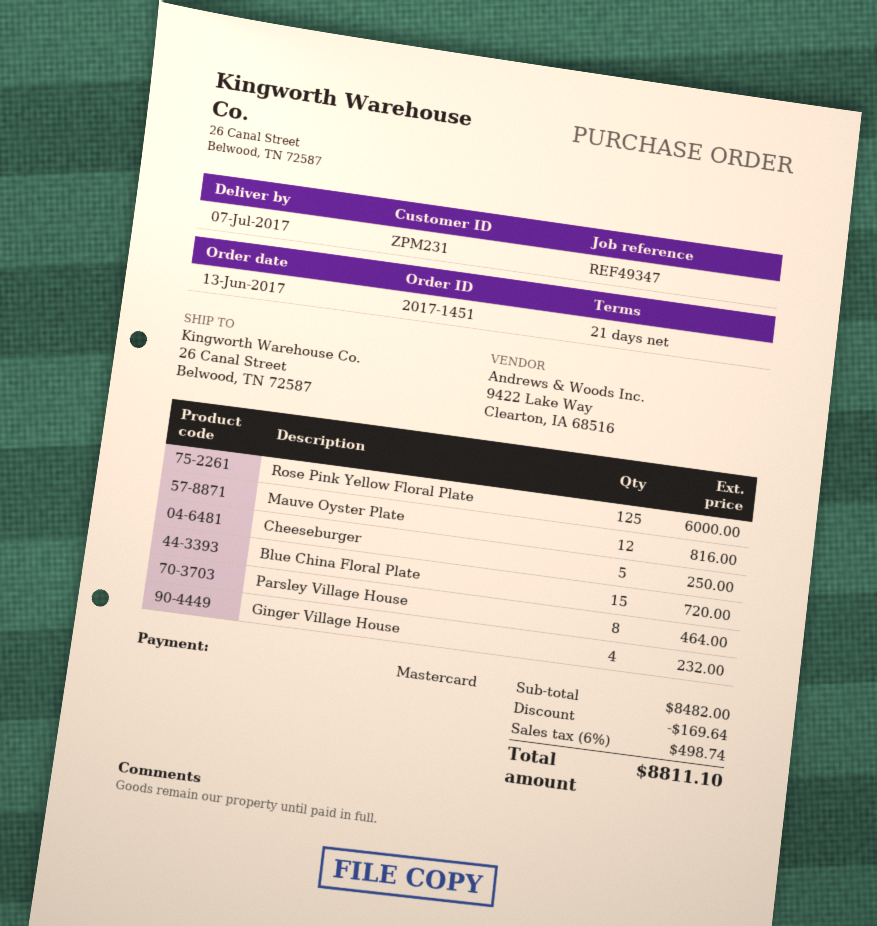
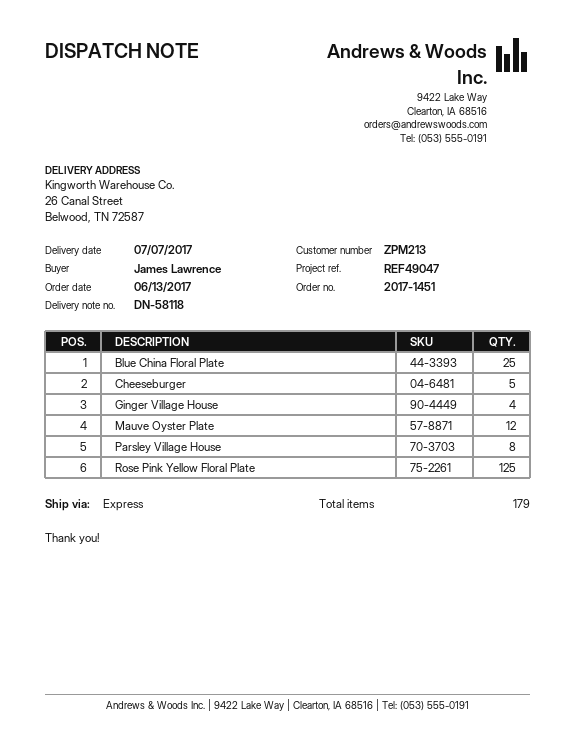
customer number: ZPM231 -> ZPM213
reference: REF49347 -> REF49047
Blue China Floral Plate: 15 -> 25

